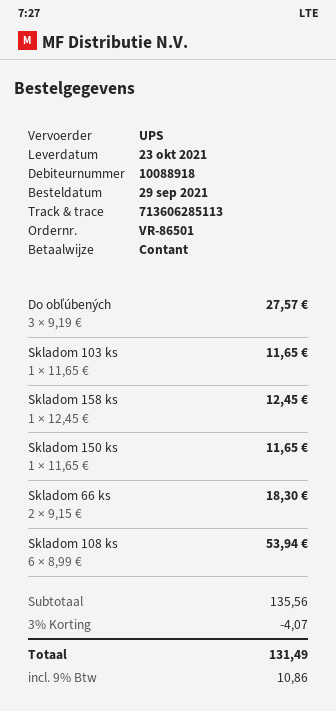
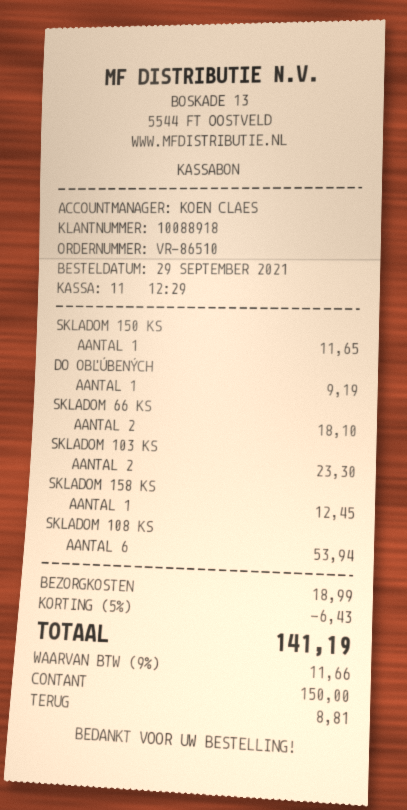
order number: VR-86501 -> VR-86510
Do obľúbených: 3 for 27.57 -> 1 for 9.19
Skladom 103 ks: 1 for 11.65 -> 2 for 23.30
Skladom 66 ks: 2 for 18.30 -> 2 for 18.10
discount: 3% = 4.07 -> 5% = 6.43
shipping: none -> 18.99
tax: 9% = 10.86 -> 9% = 11.66
total: 131.49 -> 141.19

